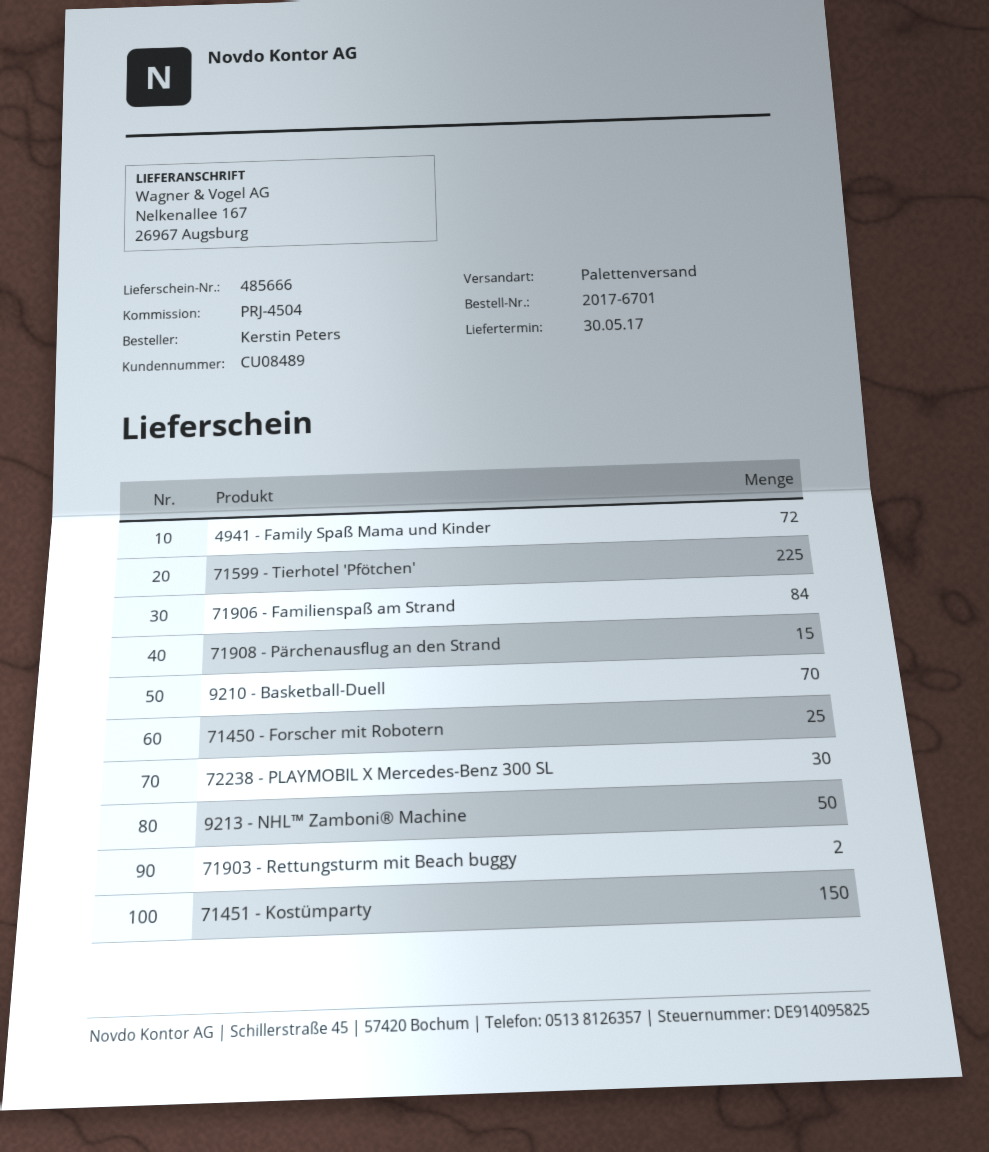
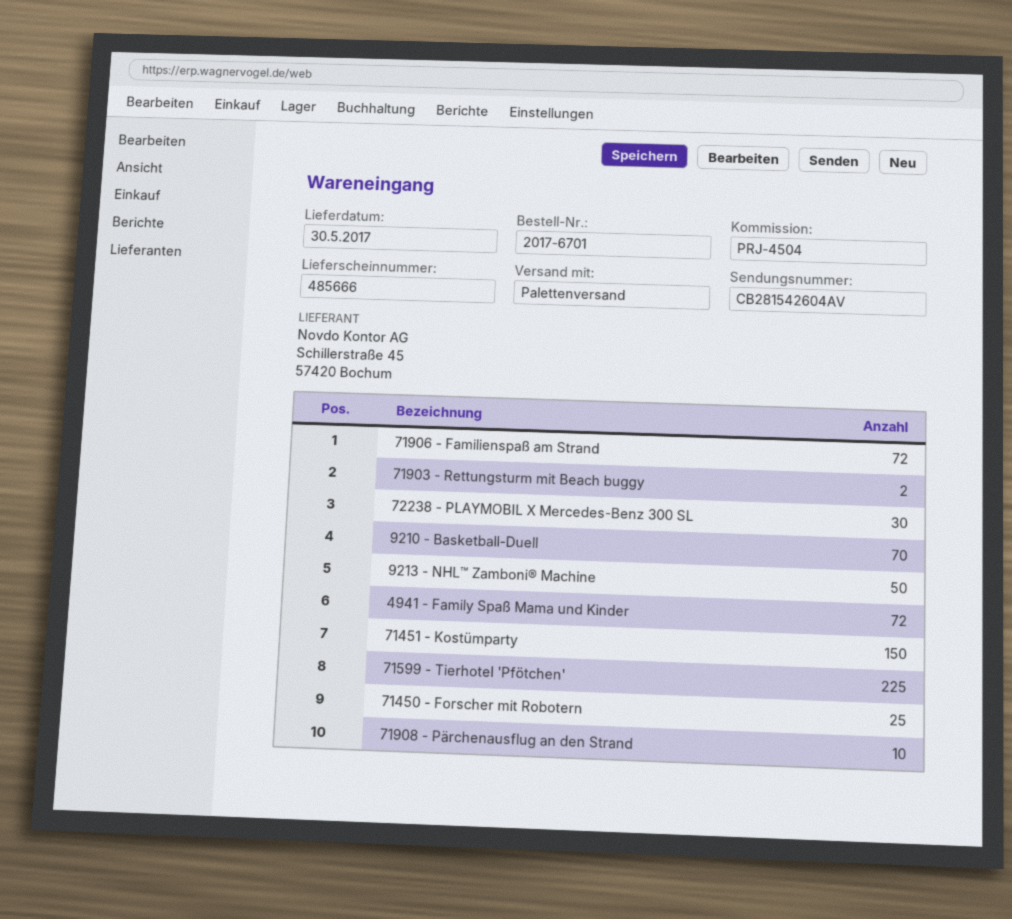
71906 - Familienspaß am Strand: 84 -> 72
71908 - Pärchenausflug an den Strand: 15 -> 10

